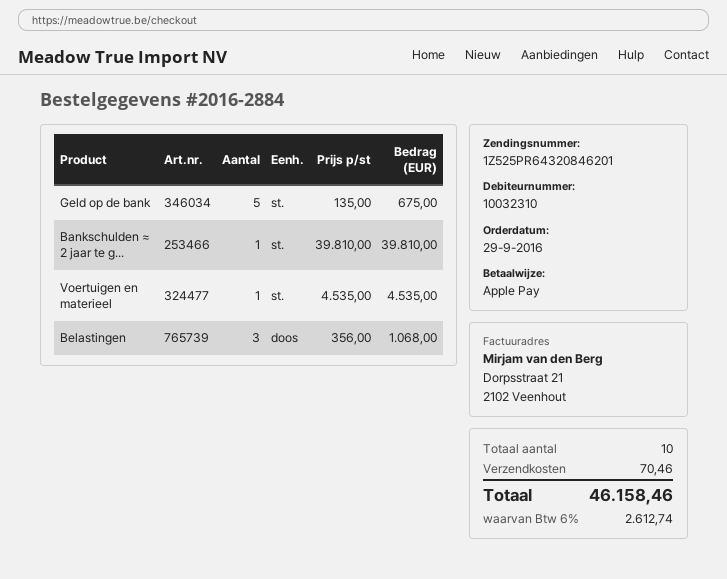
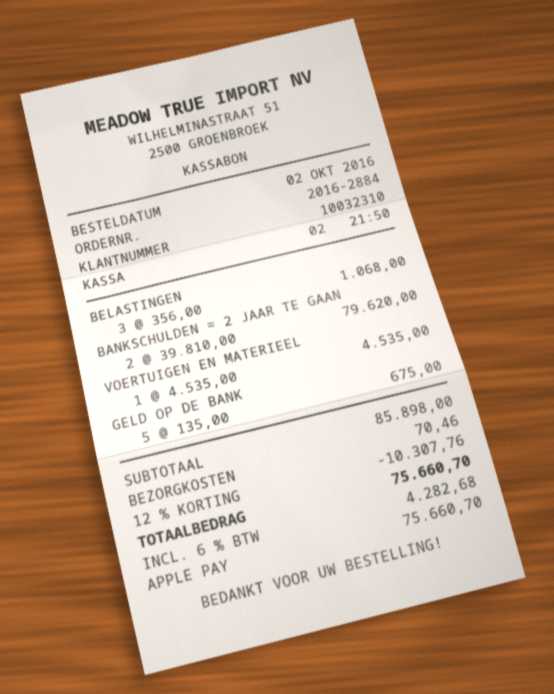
order date: 2016-09-29 -> 2016-10-02
Bankschulden ≈ 2 jaar te g...: 1 x 39810.00 = 39810.00 -> 2 x 39810.00 = 79620.00
discount: none -> 12% = 10307.76
tax: 6% = 2612.74 -> 6% = 4282.68
total: 46158.46 -> 75660.70

